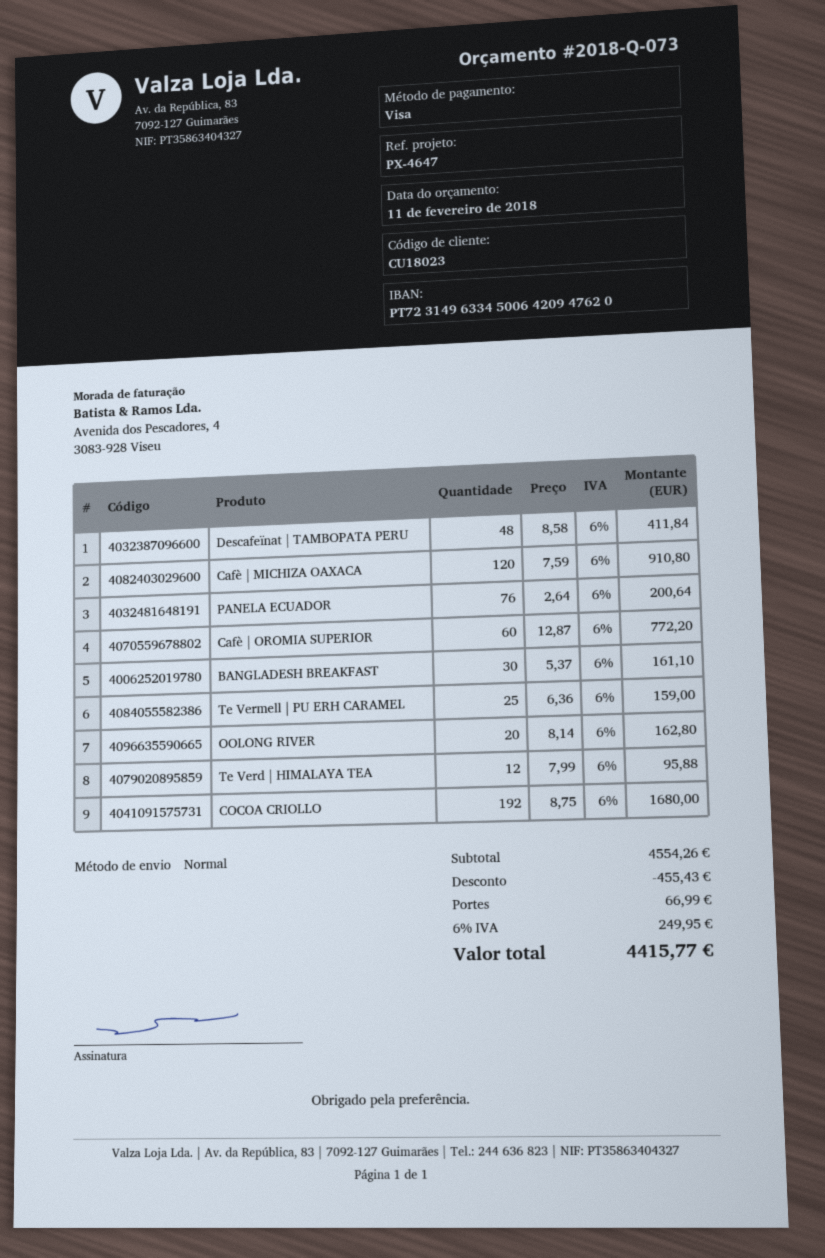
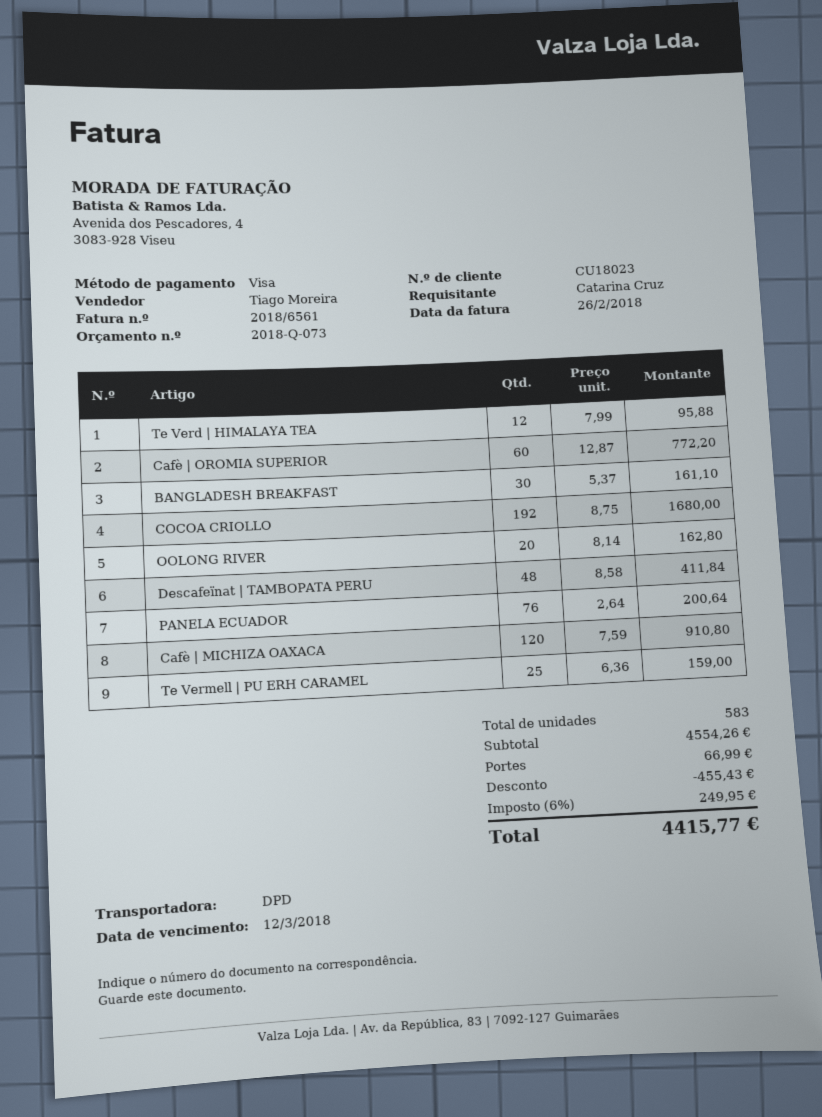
shipping method: standard -> DPD

